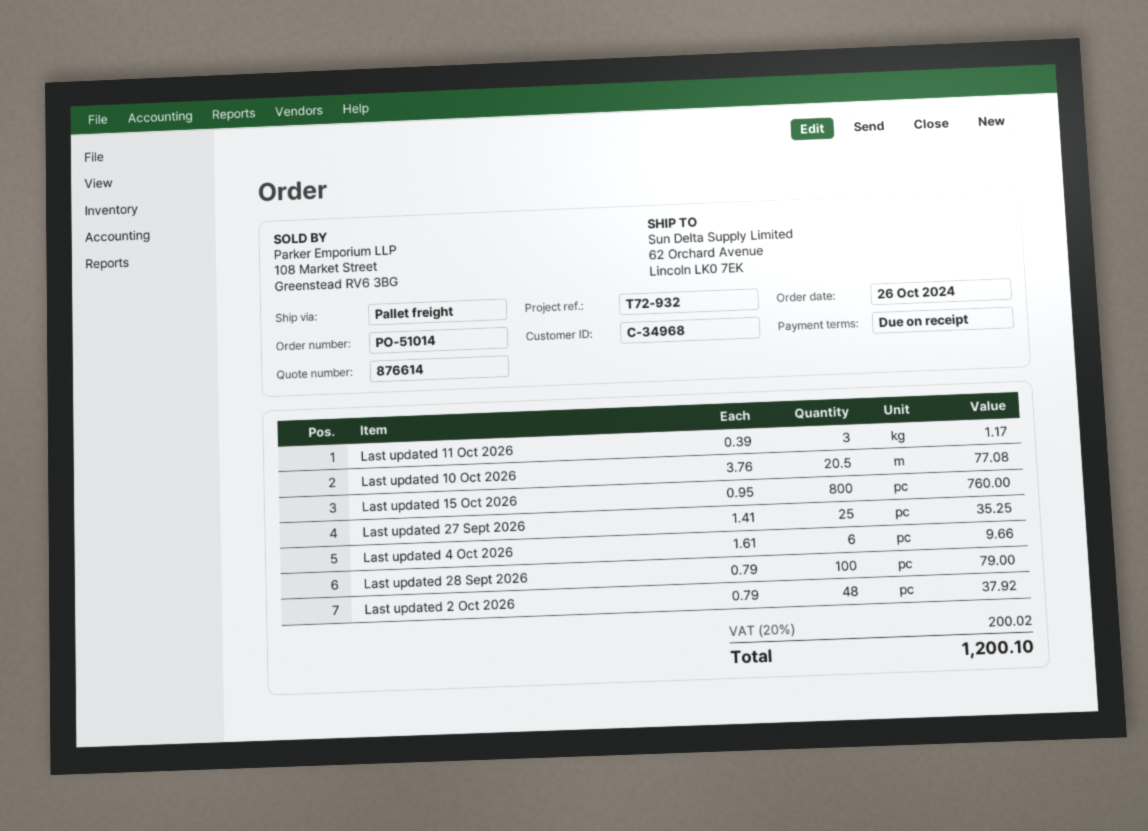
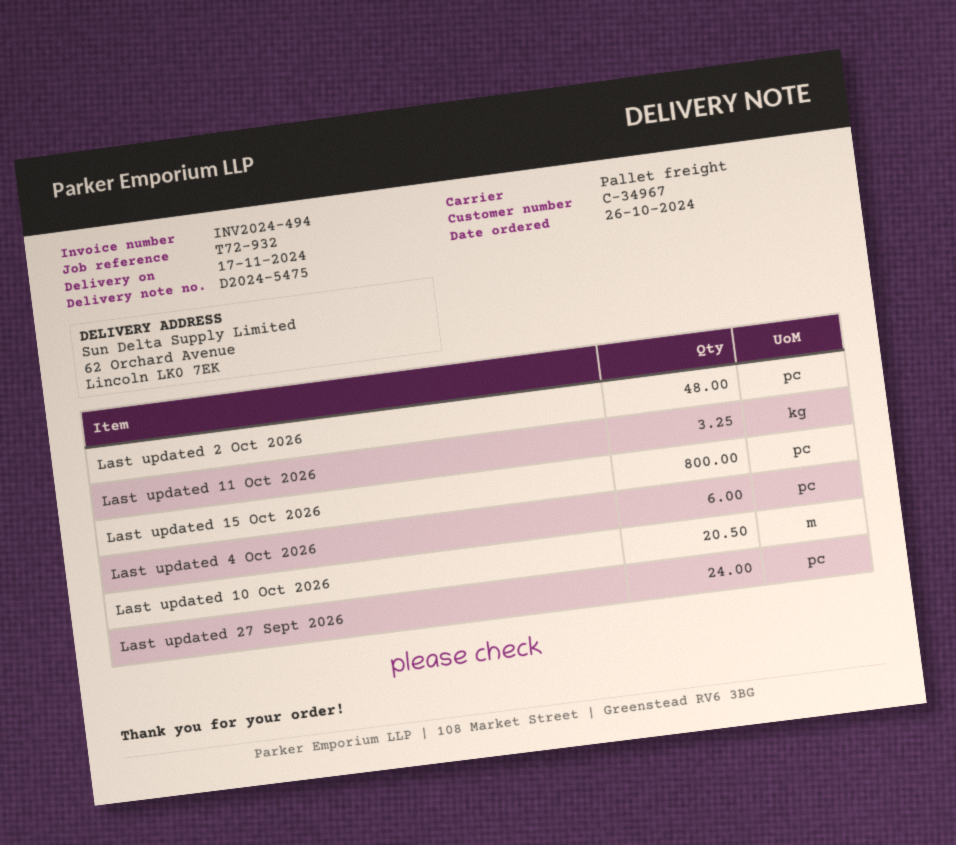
customer number: C-34968 -> C-34967
Last updated 11 Oct 2026: 3 -> 3.25
Last updated 27 Sept 2026: 25 -> 24
Last updated 28 Sept 2026: 100 -> none

